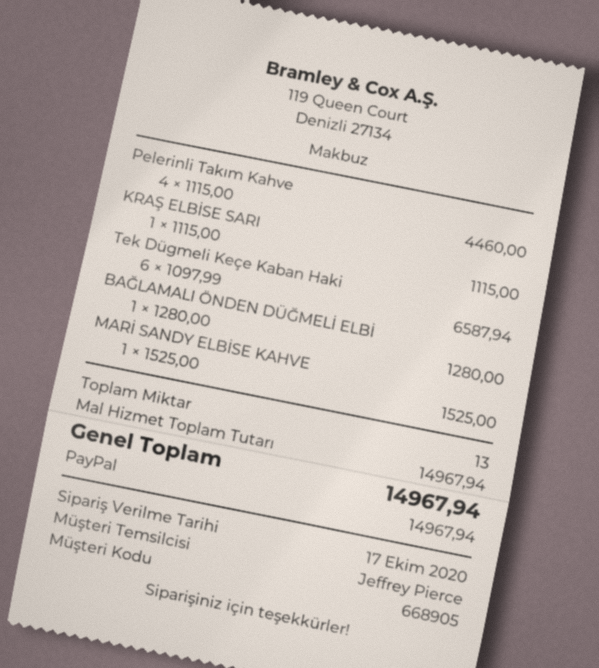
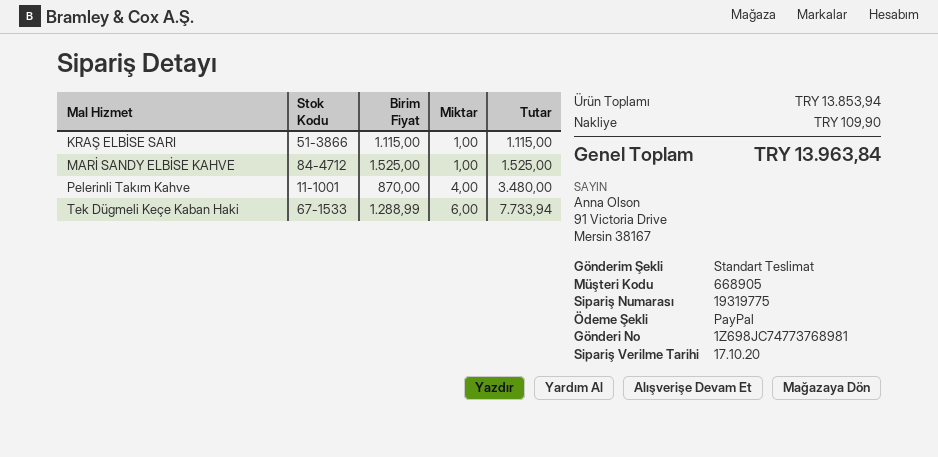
Pelerinli Takım Kahve: 4 x 1115.00 = 4460.00 -> 4 x 870.00 = 3480.00
Tek Dügmeli Keçe Kaban Haki: 6 x 1097.99 = 6587.94 -> 6 x 1288.99 = 7733.94
BAĞLAMALI ÖNDEN DÜĞMELİ ELBİ: 1 x 1280.00 = 1280.00 -> none
subtotal: 14967.94 -> 13853.94
shipping: none -> 109.90
total: 14967.94 -> 13963.84

